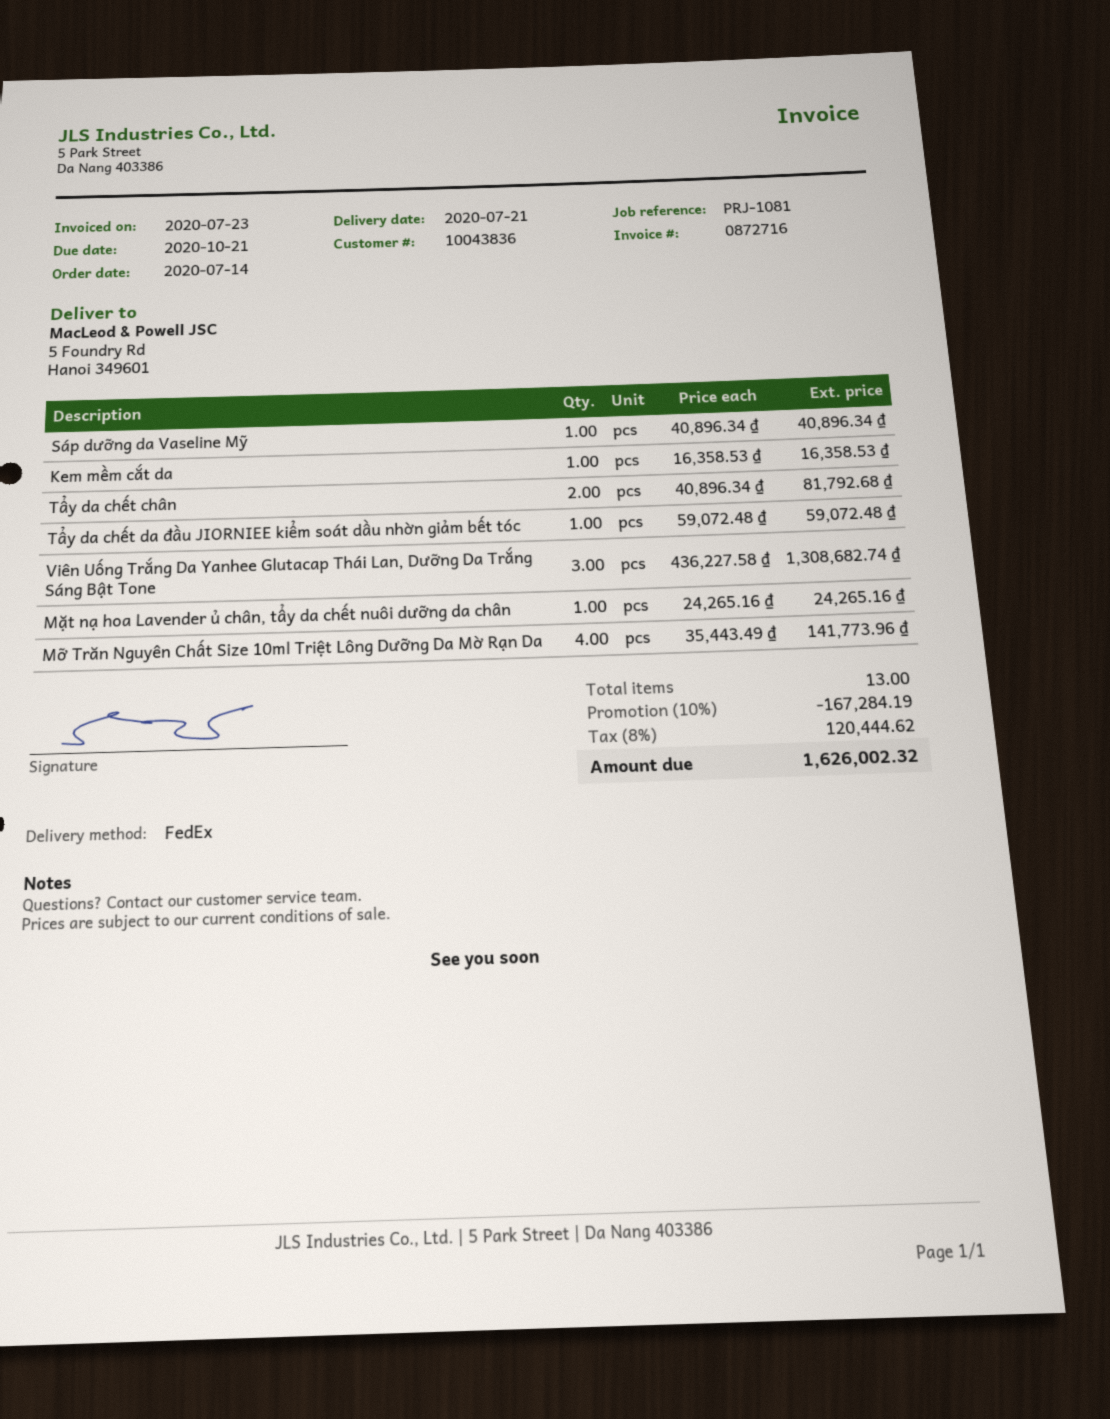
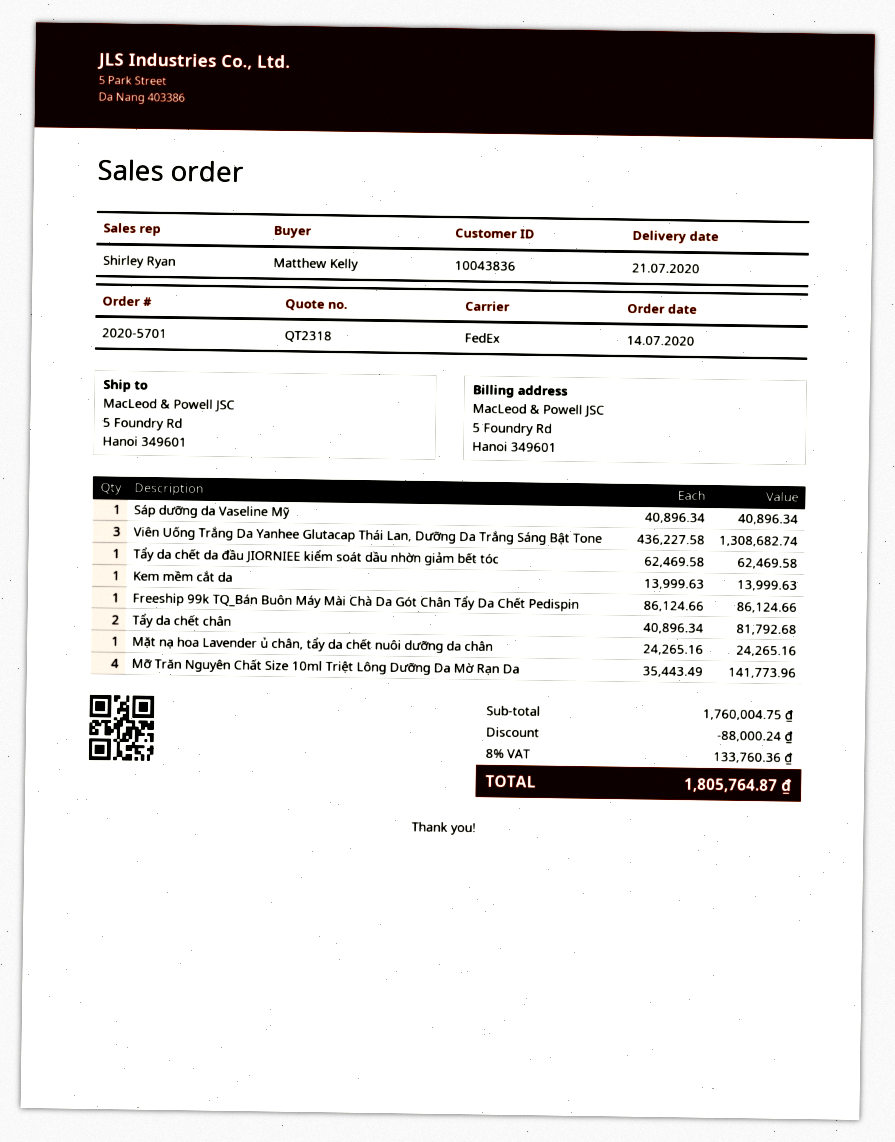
Kem mềm cắt da: 1 x 16358.53 = 16358.53 -> 1 x 13999.63 = 13999.63
Tẩy da chết da đầu JIORNIEE kiểm soát dầu nhờn giảm bết tóc: 1 x 59072.48 = 59072.48 -> 1 x 62469.58 = 62469.58
Freeship 99k TQ_Bán Buôn Máy Mài Chà Da Gót Chân Tẩy Da Chết Pedispin: none -> 1 x 86124.66 = 86124.66
discount: 167284.19 -> 88000.24
tax: 8% = 120444.62 -> 8% = 133760.36
total: 1626002.32 -> 1805764.87

